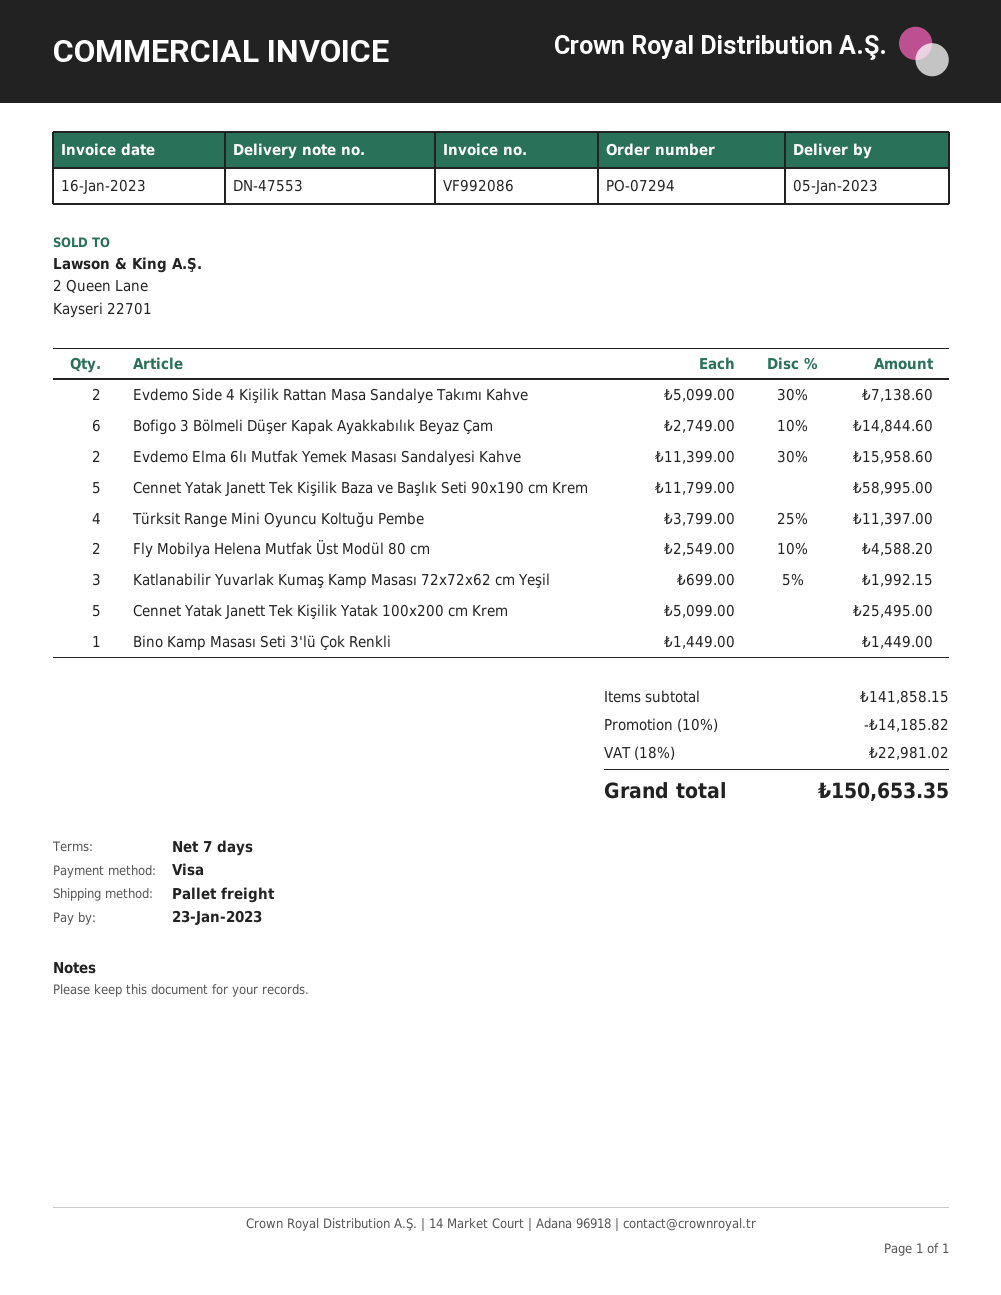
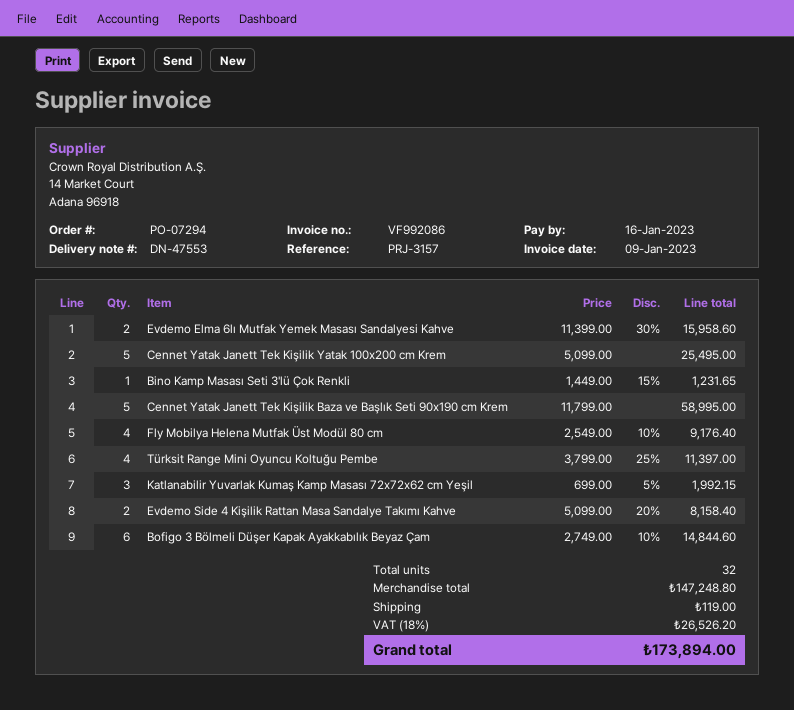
invoice date: 2023-01-16 -> 2023-01-09
due date: 2023-01-23 -> 2023-01-16
Evdemo Side 4 Kişilik Rattan Masa Sandalye Takımı Kahve: 2 x 5099.00 - 30% = 7138.60 -> 2 x 5099.00 - 20% = 8158.40
Fly Mobilya Helena Mutfak Üst Modül 80 cm: 2 x 2549.00 - 10% = 4588.20 -> 4 x 2549.00 - 10% = 9176.40
Bino Kamp Masası Seti 3'lü Çok Renkli: 1 x 1449.00 = 1449.00 -> 1 x 1449.00 - 15% = 1231.65
subtotal: 141858.15 -> 147248.80
discount: 10% = 14185.82 -> none
shipping: none -> 119.00
tax: 18% = 22981.02 -> 18% = 26526.20
total: 150653.35 -> 173894.00

